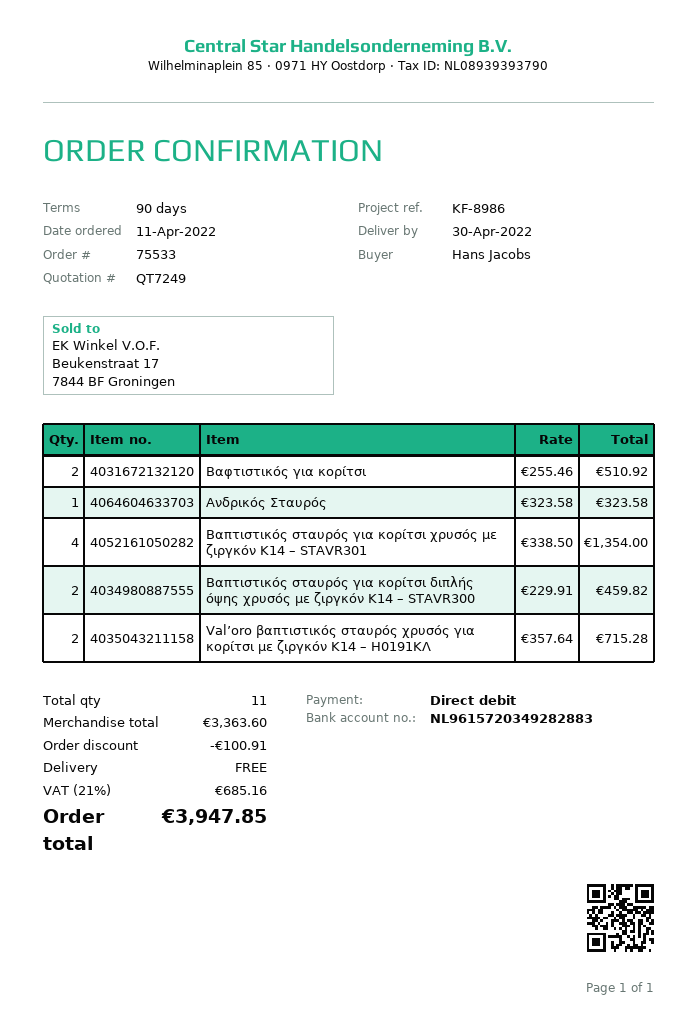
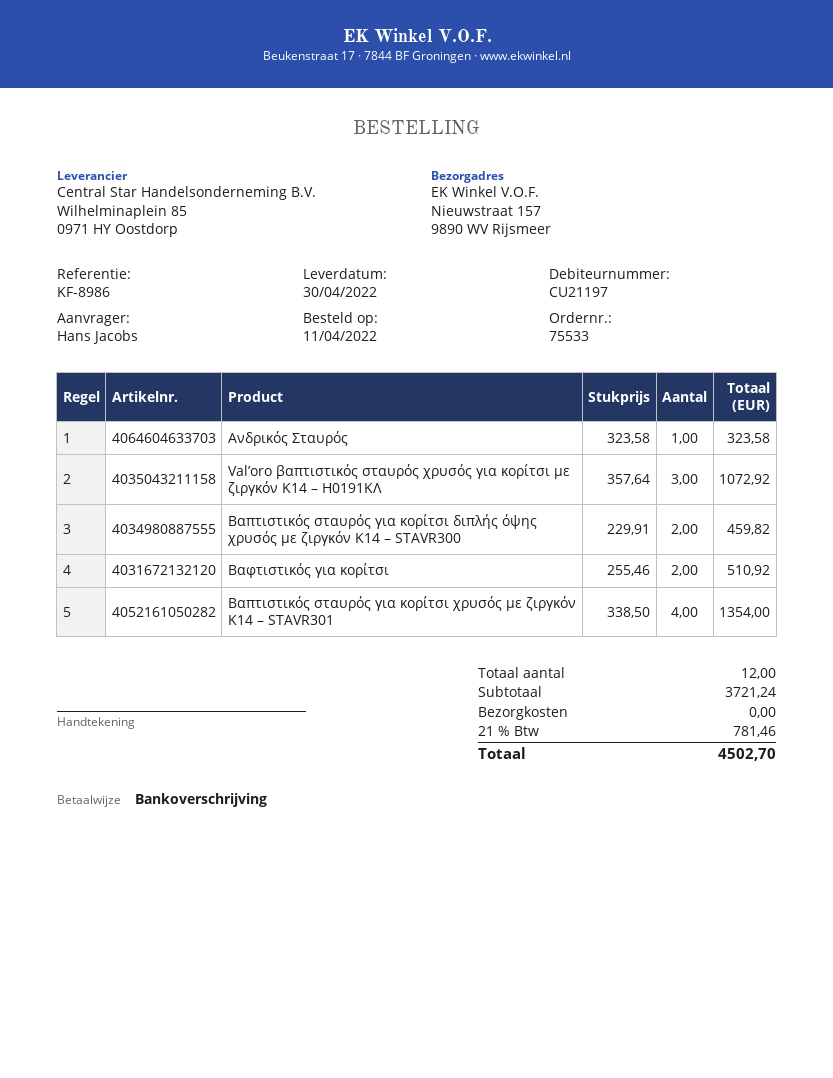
payment method: direct debit -> bank transfer
Val’oro βαπτιστικός σταυρός χρυσός για κορίτσι με ζιργκόν Κ14 – H0191ΚΛ: 2 x 357.64 = 715.28 -> 3 x 357.64 = 1072.92
total quantity: 11 -> 12
subtotal: 3363.60 -> 3721.24
discount: 100.91 -> none
tax: 21% = 685.16 -> 21% = 781.46
total: 3947.85 -> 4502.70

